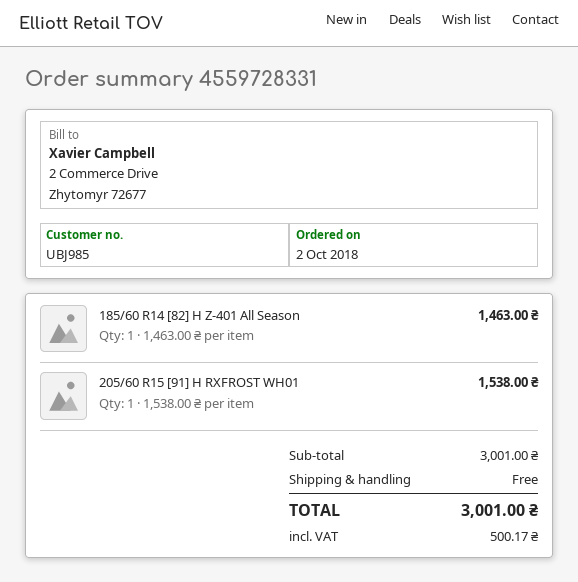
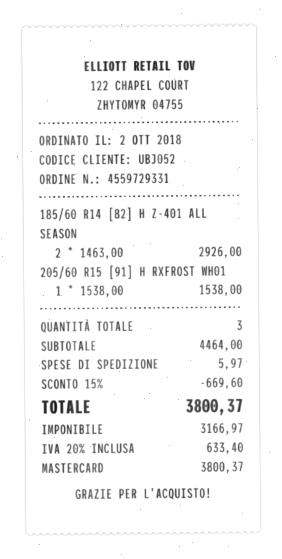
order number: 4559728331 -> 4559729331
customer number: UBJ985 -> UBJ052
185/60 R14 [82] H Z-401 All Season: 1 x 1463.00 = 1463.00 -> 2 x 1463.00 = 2926.00
subtotal: 3001.00 -> 4464.00
discount: none -> 15% = 669.60
shipping: 0.00 -> 5.97
tax: 500.17 -> 633.40
total: 3001.00 -> 3800.37

